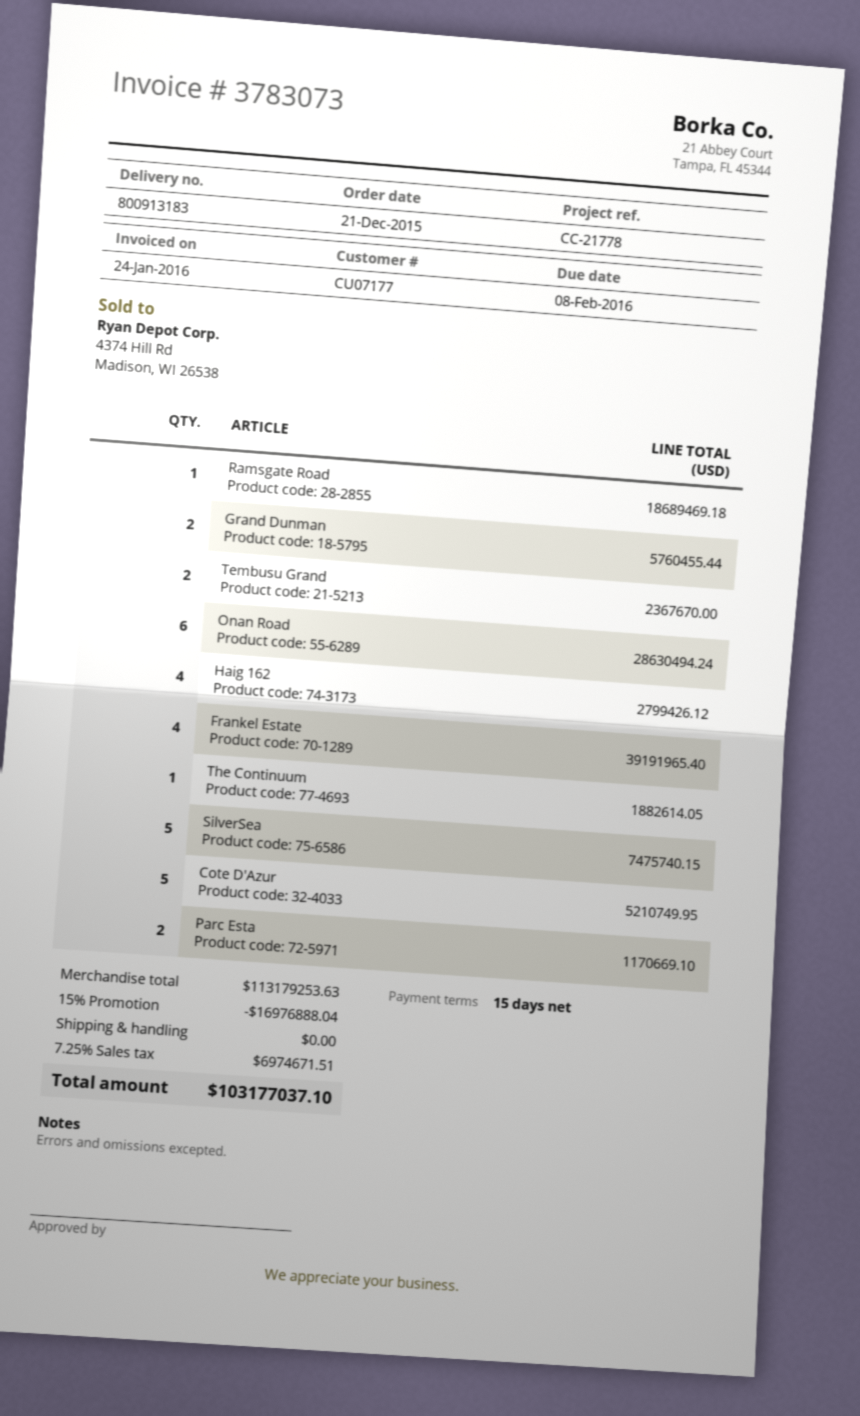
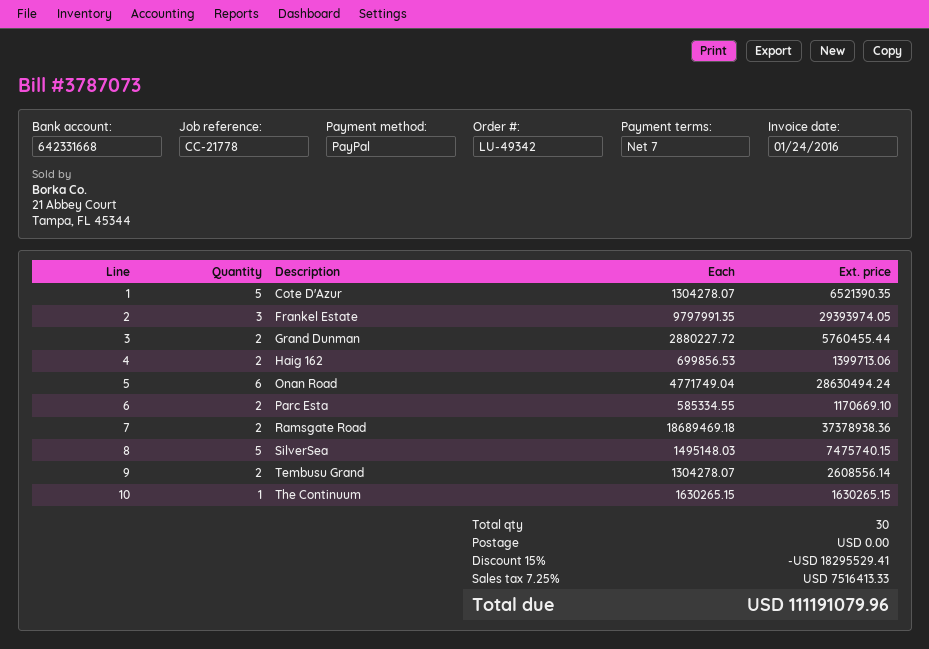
invoice number: 3783073 -> 3787073
payment terms: 15 days -> 7 days
Ramsgate Road: 1 for 18689469.18 -> 2 for 37378938.36
Tembusu Grand: 2 for 2367670.00 -> 2 for 2608556.14
Haig 162: 4 for 2799426.12 -> 2 for 1399713.06
Frankel Estate: 4 for 39191965.40 -> 3 for 29393974.05
The Continuum: 1 for 1882614.05 -> 1 for 1630265.15
Cote D'Azur: 5 for 5210749.95 -> 5 for 6521390.35
discount: 15% = 16976888.04 -> 15% = 18295529.41
tax: 7.25% = 6974671.51 -> 7.25% = 7516413.33
total: 103177037.10 -> 111191079.96

